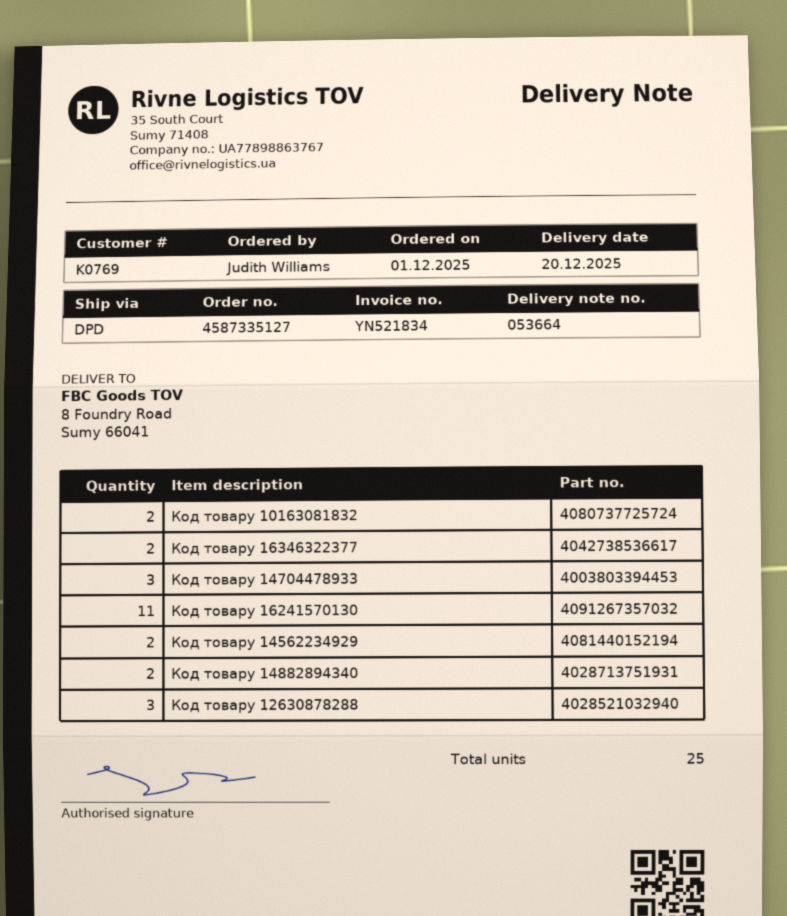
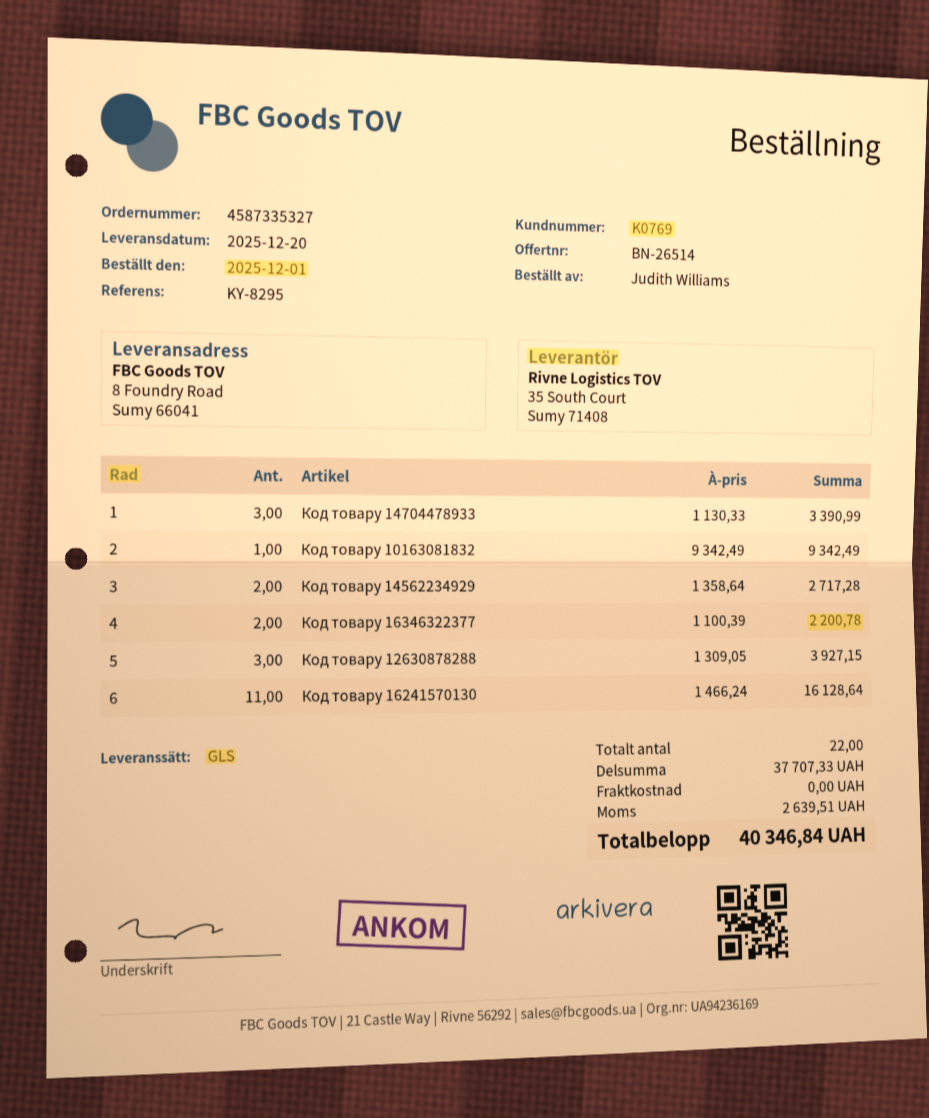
order number: 4587335127 -> 4587335327
shipping method: DPD -> GLS
Код товару 10163081832: 2 -> 1
Код товару 14882894340: 2 -> none
total quantity: 25 -> 22

